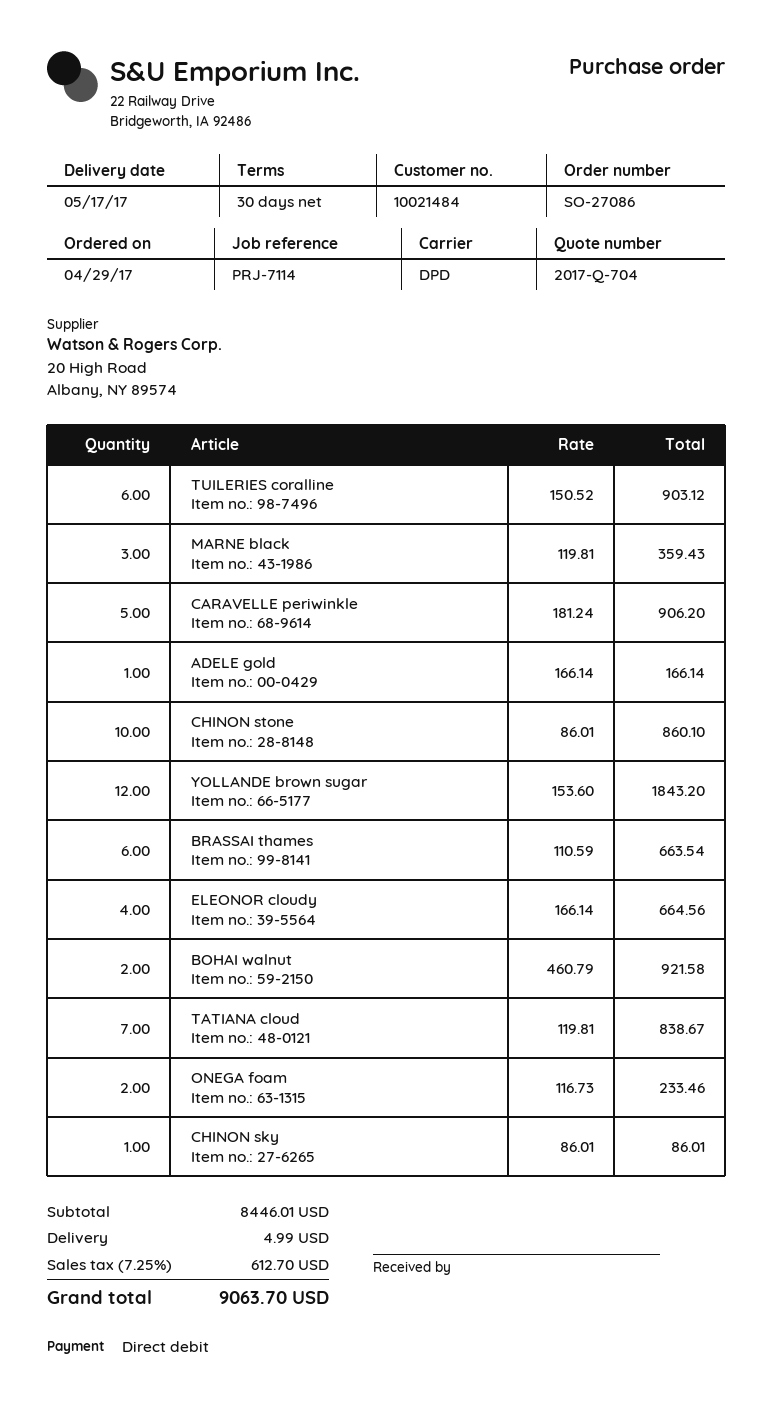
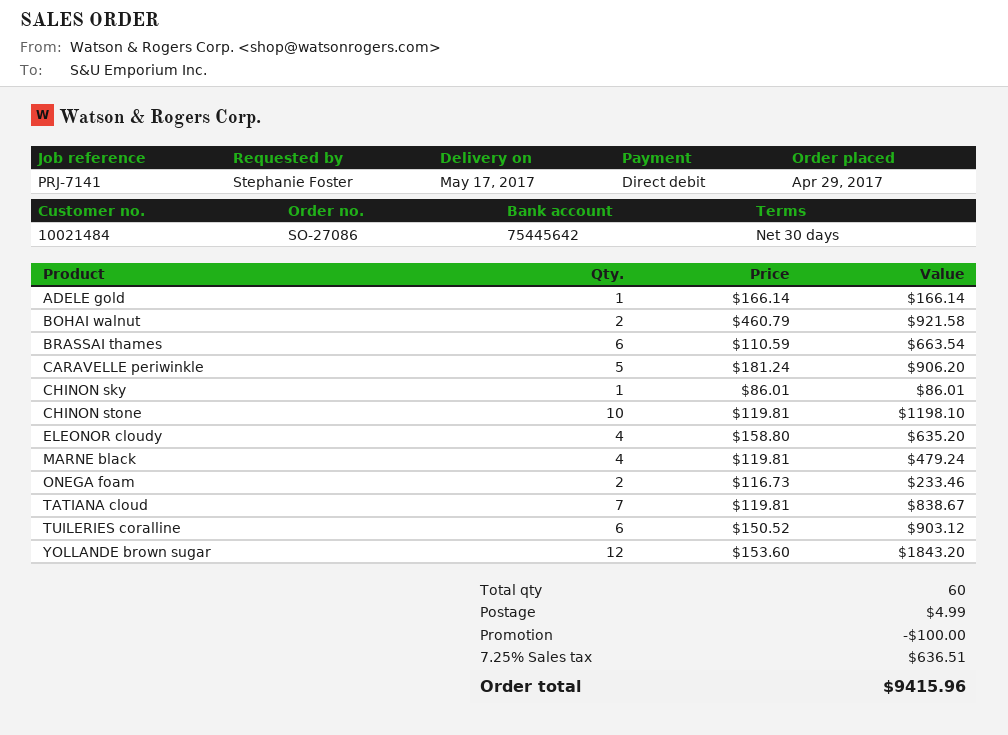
reference: PRJ-7114 -> PRJ-7141
MARNE black: 3 x 119.81 = 359.43 -> 4 x 119.81 = 479.24
CHINON stone: 10 x 86.01 = 860.10 -> 10 x 119.81 = 1198.10
ELEONOR cloudy: 4 x 166.14 = 664.56 -> 4 x 158.80 = 635.20
discount: none -> 100.00
tax: 7.25% = 612.70 -> 7.25% = 636.51
total: 9063.70 -> 9415.96

